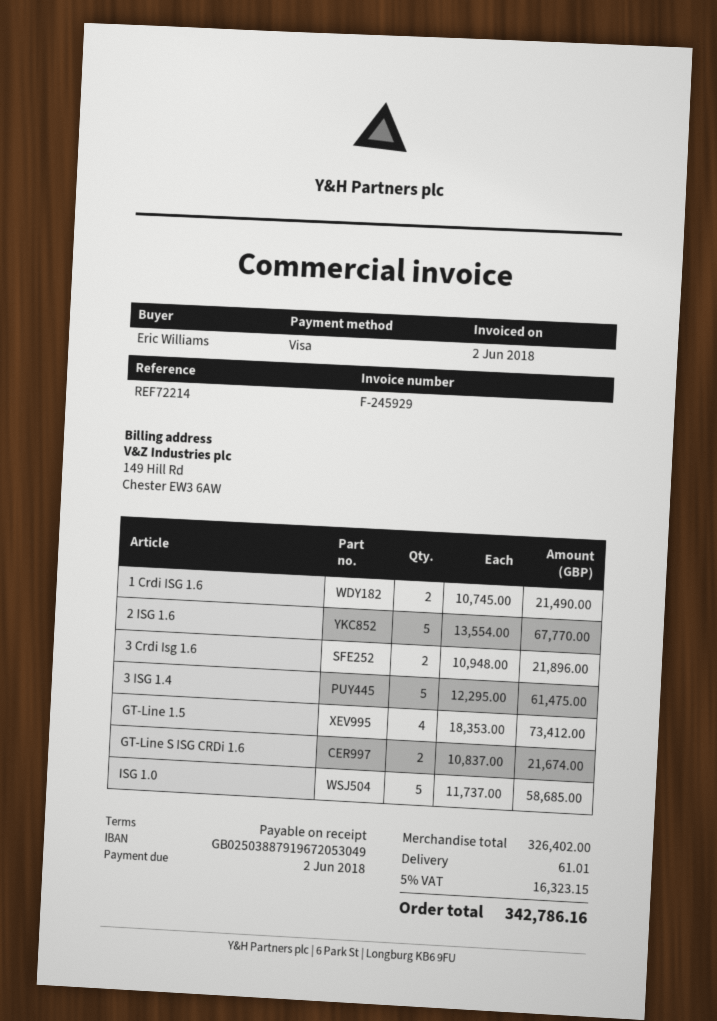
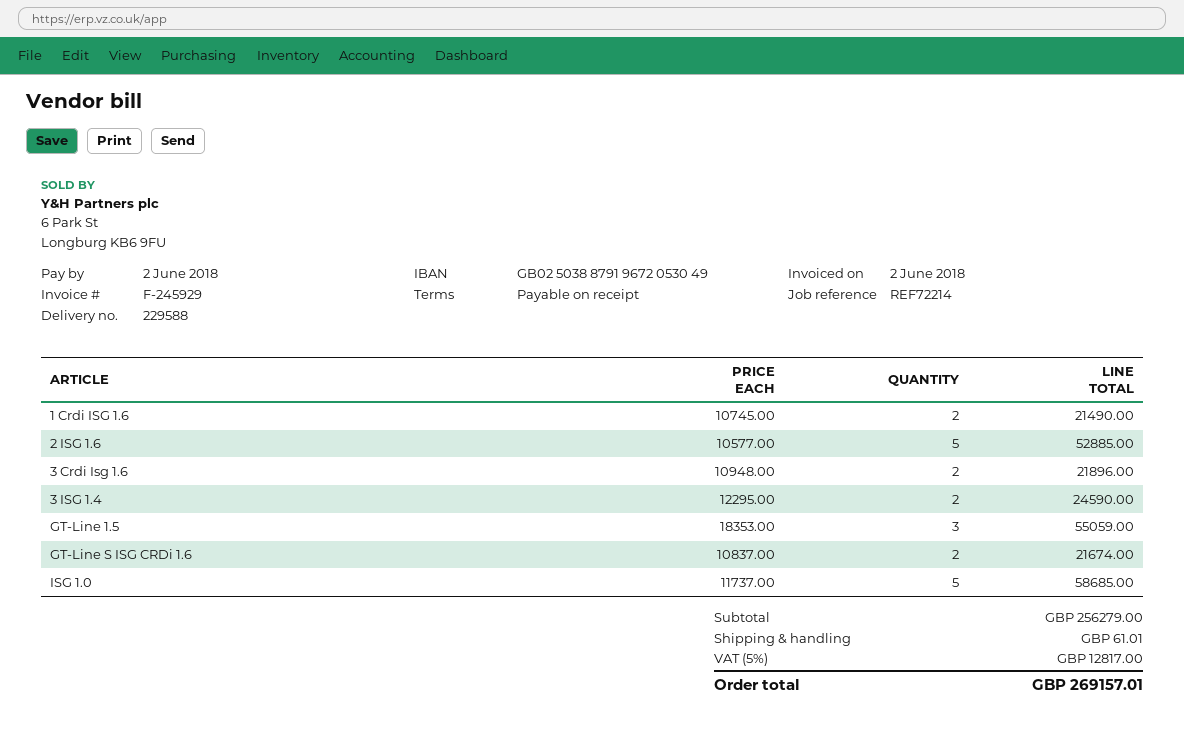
2 ISG 1.6: 5 x 13554.00 = 67770.00 -> 5 x 10577.00 = 52885.00
3 ISG 1.4: 5 x 12295.00 = 61475.00 -> 2 x 12295.00 = 24590.00
GT-Line 1.5: 4 x 18353.00 = 73412.00 -> 3 x 18353.00 = 55059.00
subtotal: 326402.00 -> 256279.00
tax: 5% = 16323.15 -> 5% = 12817.00
total: 342786.16 -> 269157.01

